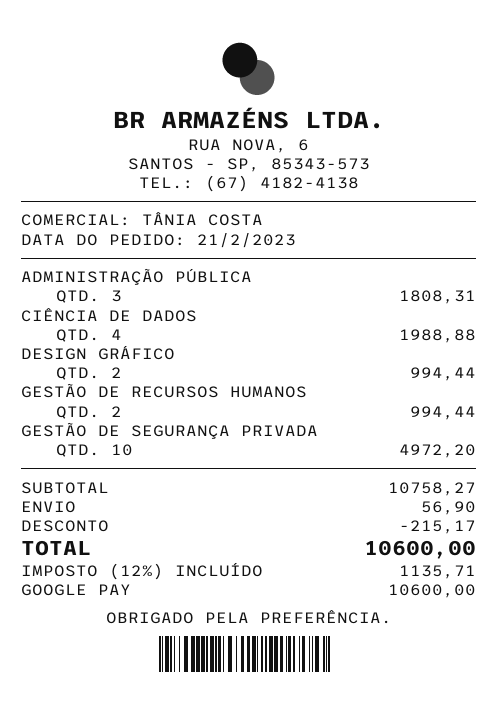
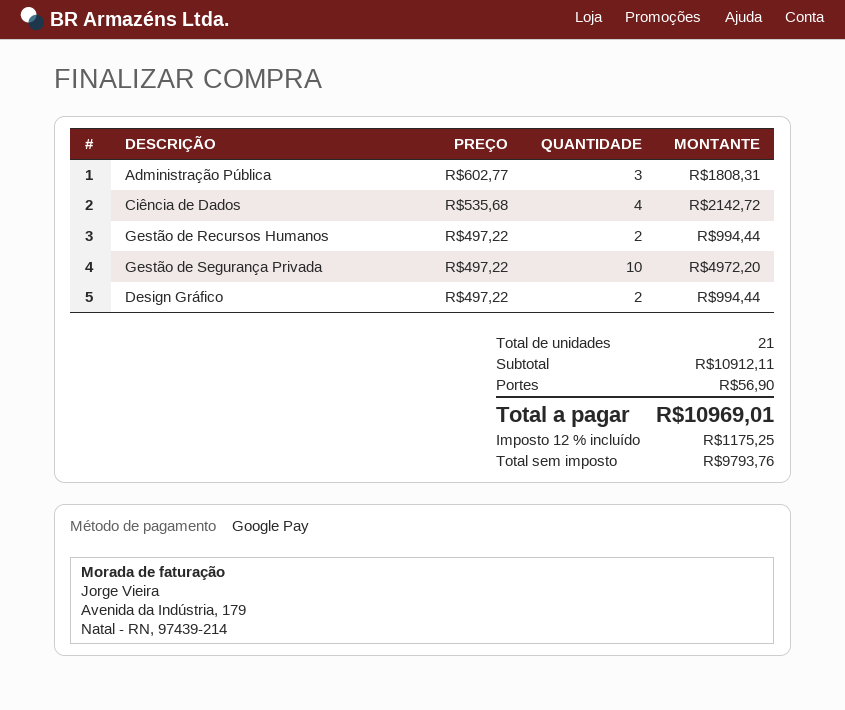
CIÊNCIA DE DADOS: 4 for 1988.88 -> 4 for 2142.72
subtotal: 10758.27 -> 10912.11
discount: 215.17 -> none
tax: 12% = 1135.71 -> 12% = 1175.25
total: 10600.00 -> 10969.01

